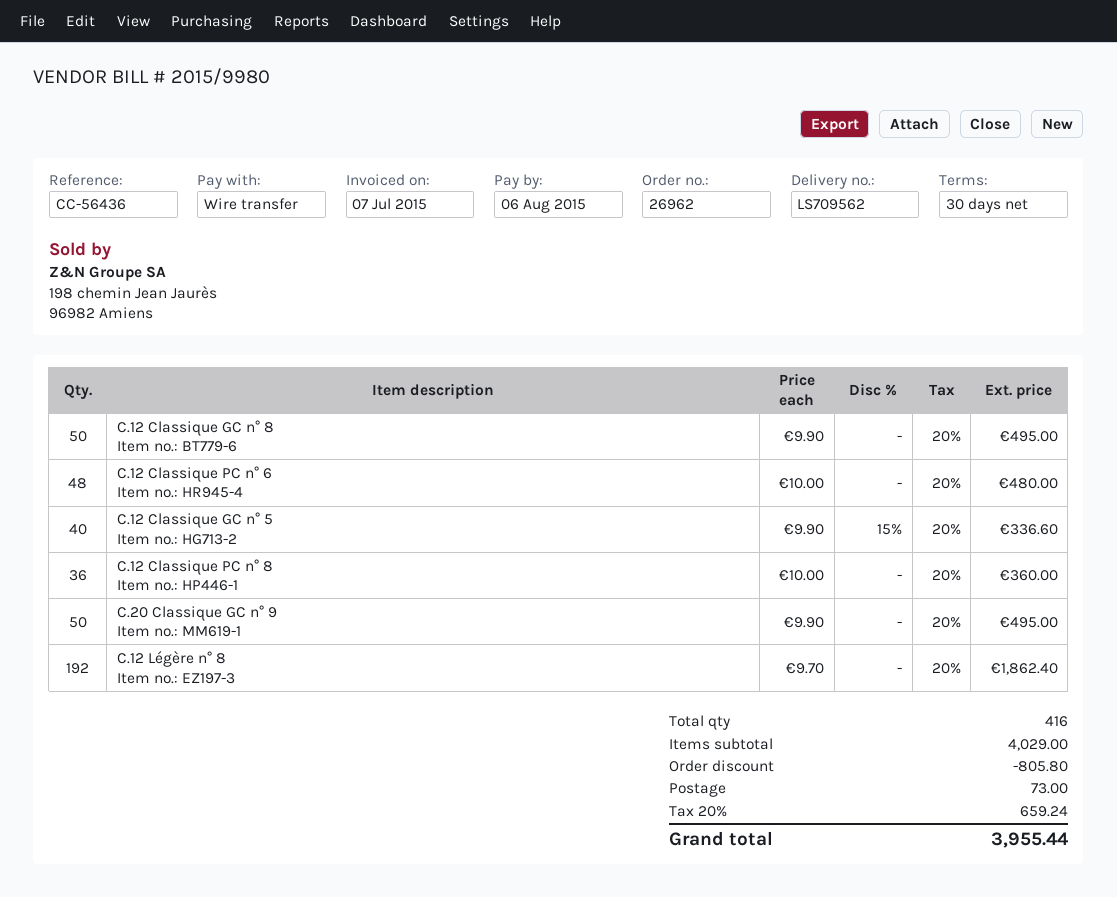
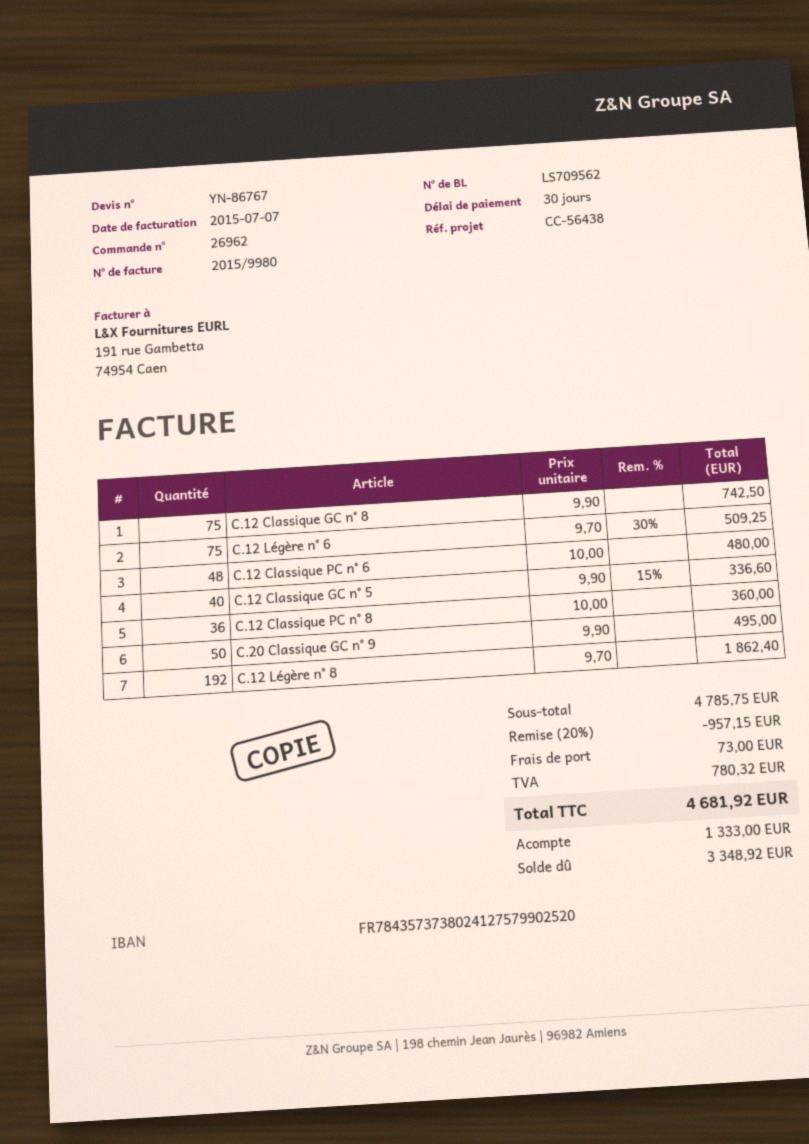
reference: CC-56436 -> CC-56438
C.12 Classique GC n° 8: 50 x 9.90 = 495.00 -> 75 x 9.90 = 742.50
C.12 Légère n° 6: none -> 75 x 9.70 - 30% = 509.25
subtotal: 4029.00 -> 4785.75
discount: 805.80 -> 957.15
tax: 659.24 -> 780.32
total: 3955.44 -> 4681.92

